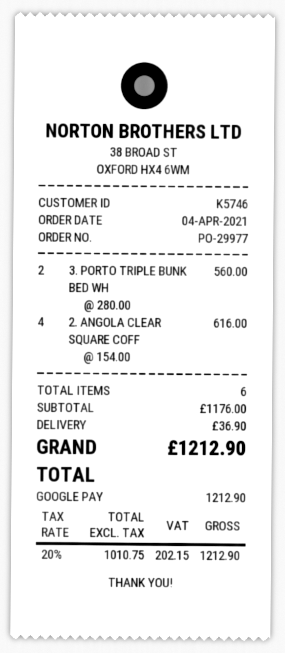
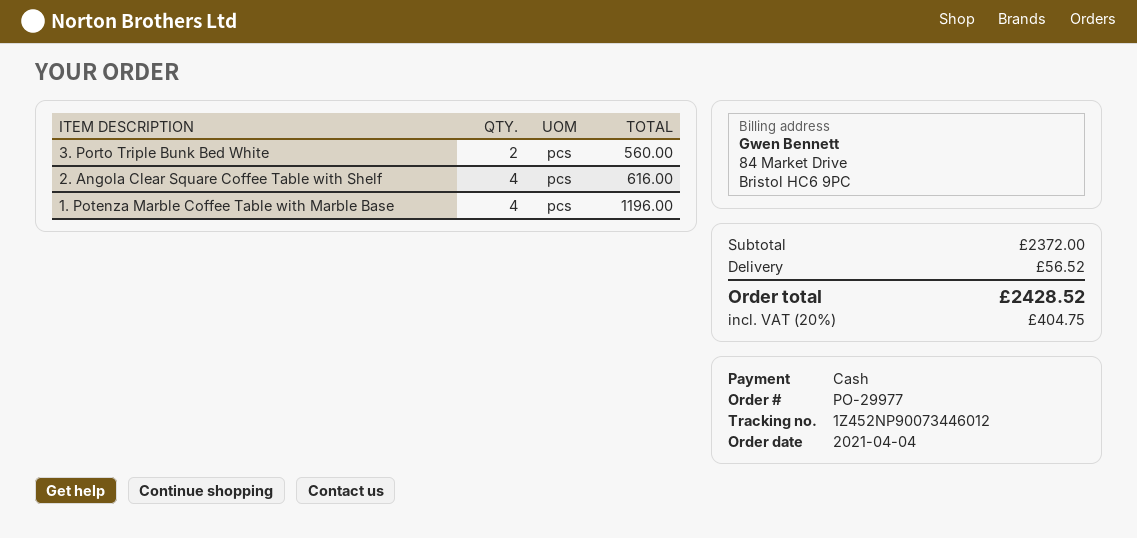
payment method: Google Pay -> cash
1. Potenza Marble Coffee Table with Marble Base: none -> 4 for 1196.00
subtotal: 1176.00 -> 2372.00
shipping: 36.90 -> 56.52
tax: 20% = 202.15 -> 20% = 404.75
total: 1212.90 -> 2428.52

